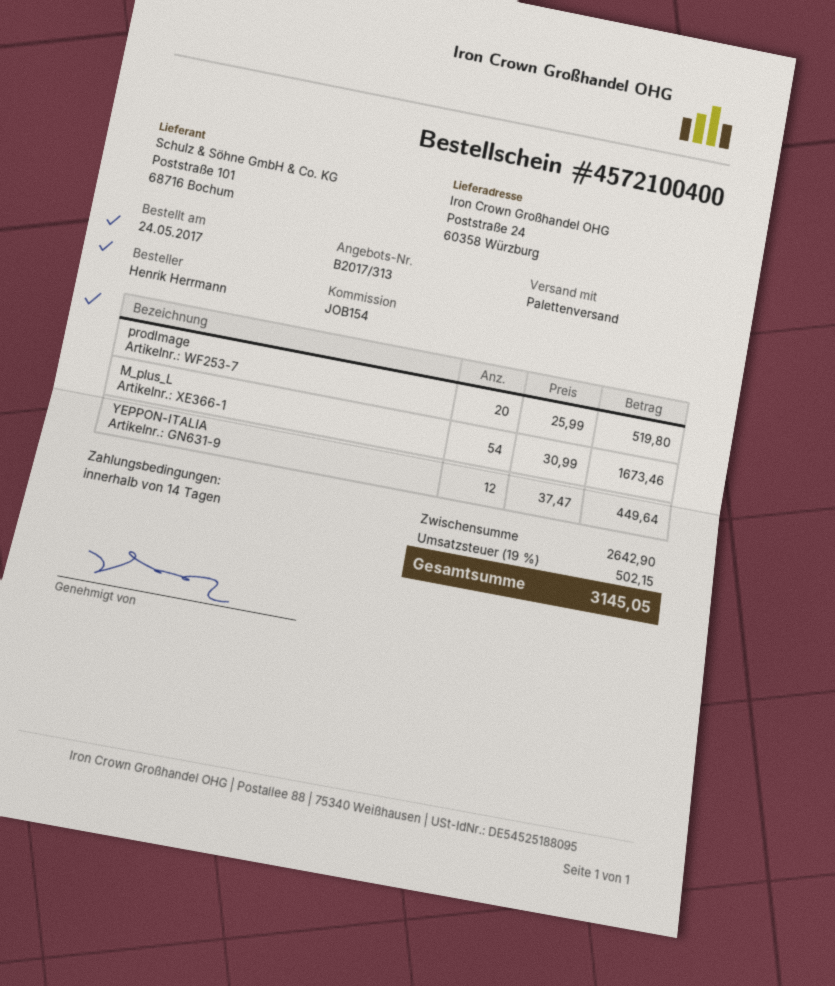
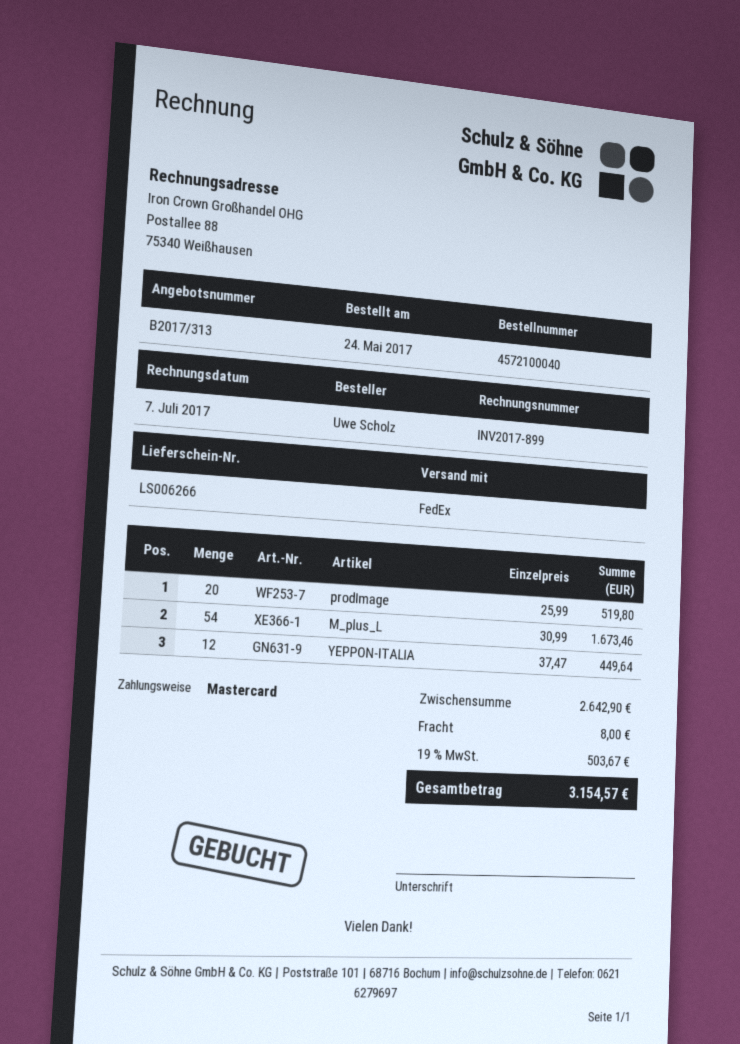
order number: 4572100400 -> 4572100040
ordered by: Henrik Herrmann -> Uwe Scholz
shipping method: pallet freight -> FedEx
shipping: none -> 8.00
tax: 19% = 502.15 -> 19% = 503.67
total: 3145.05 -> 3154.57

